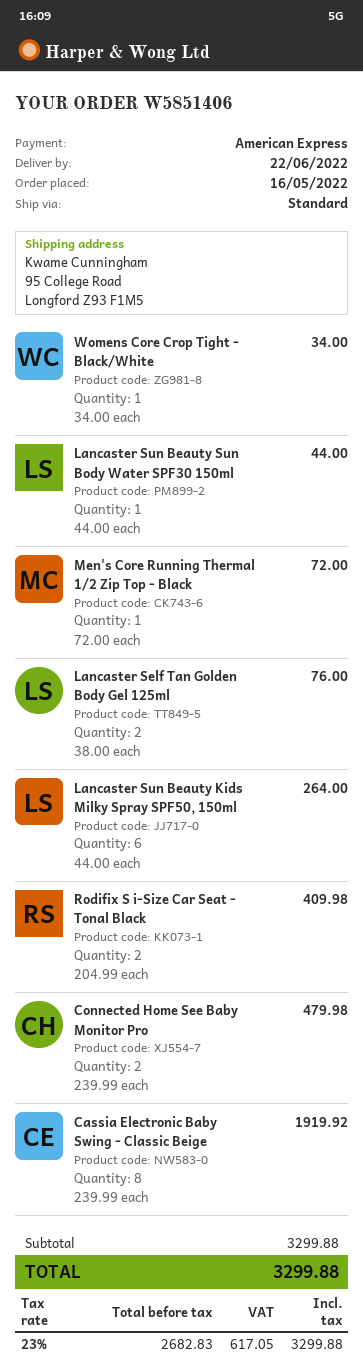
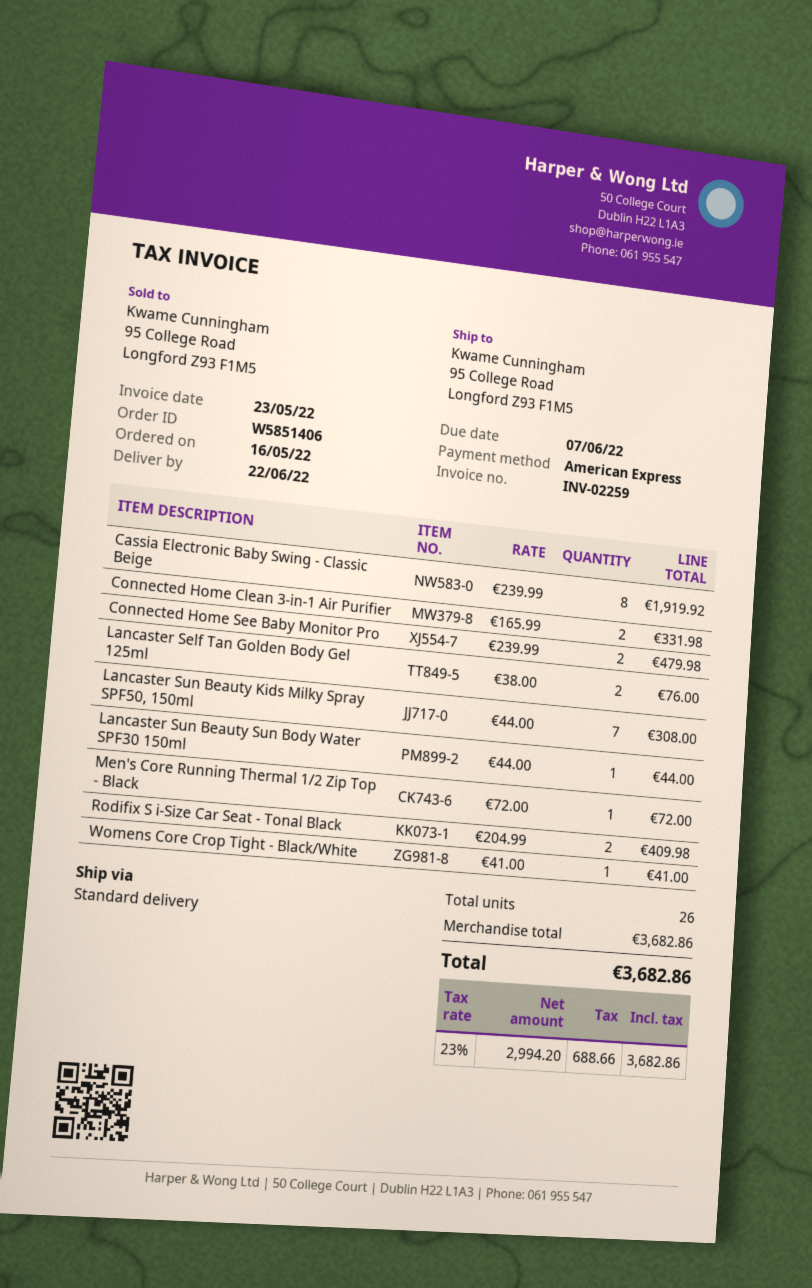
Womens Core Crop Tight - Black/White: 1 x 34.00 = 34.00 -> 1 x 41.00 = 41.00
Lancaster Sun Beauty Kids Milky Spray SPF50, 150ml: 6 x 44.00 = 264.00 -> 7 x 44.00 = 308.00
Connected Home Clean 3-in-1 Air Purifier: none -> 2 x 165.99 = 331.98
subtotal: 3299.88 -> 3682.86
net: 2682.83 -> 2994.20
tax: 23% = 617.05 -> 23% = 688.66
total: 3299.88 -> 3682.86

